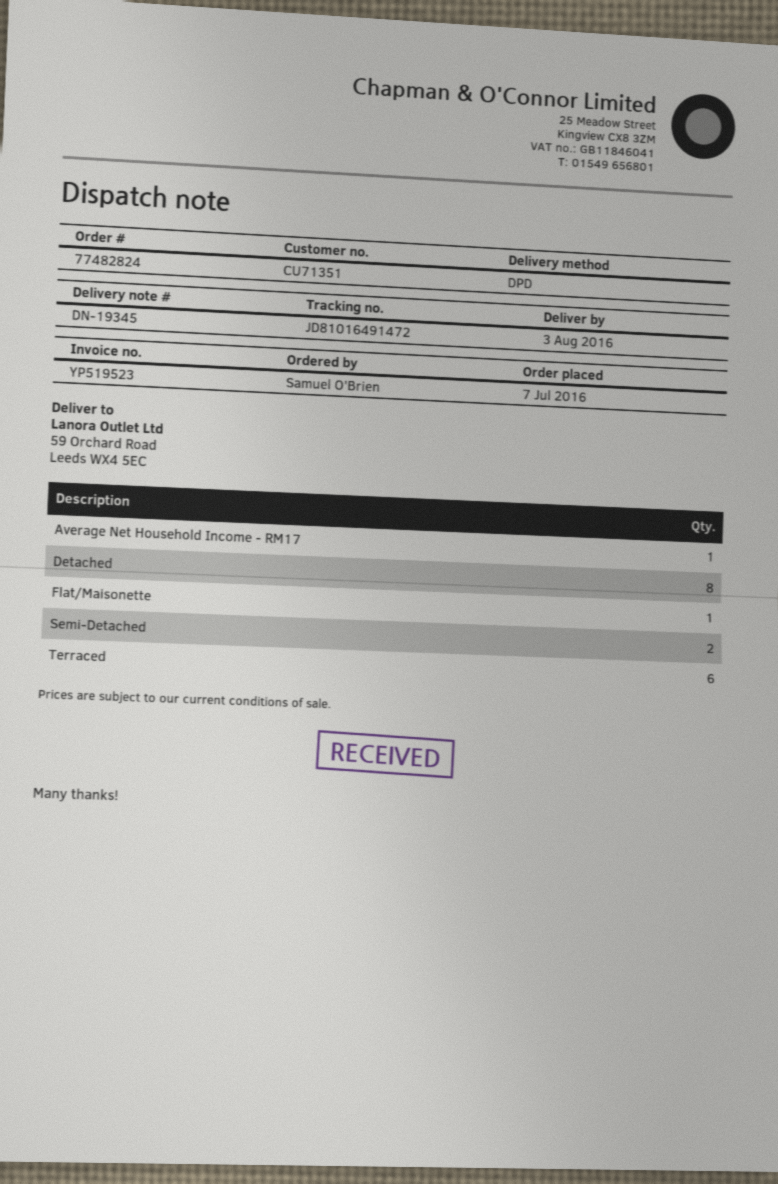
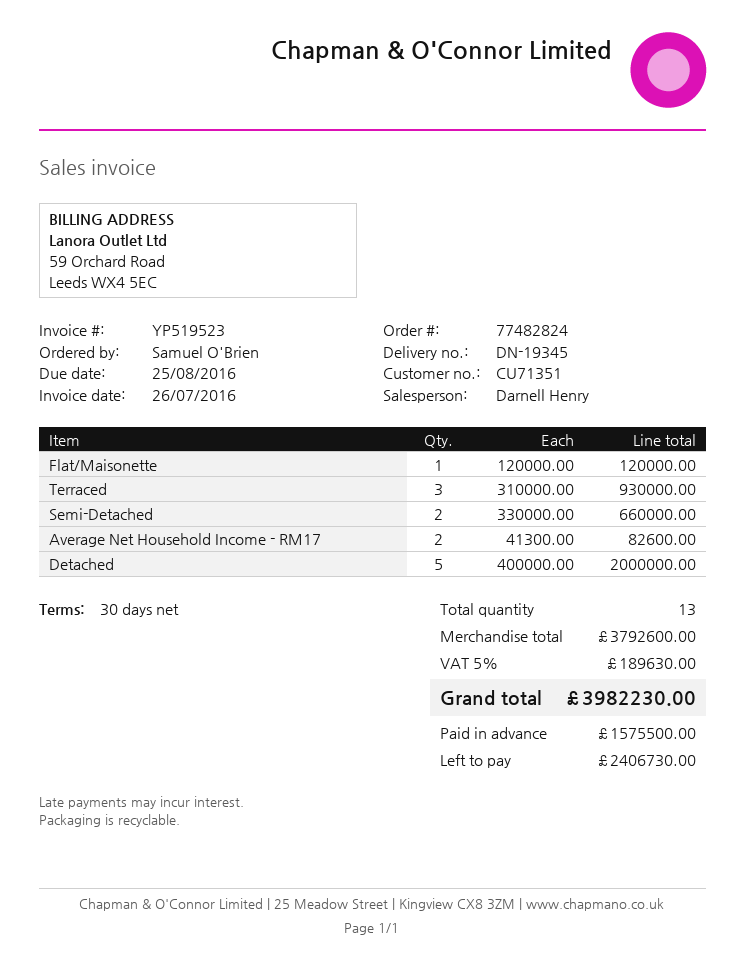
Average Net Household Income - RM17: 1 -> 2
Detached: 8 -> 5
Terraced: 6 -> 3

